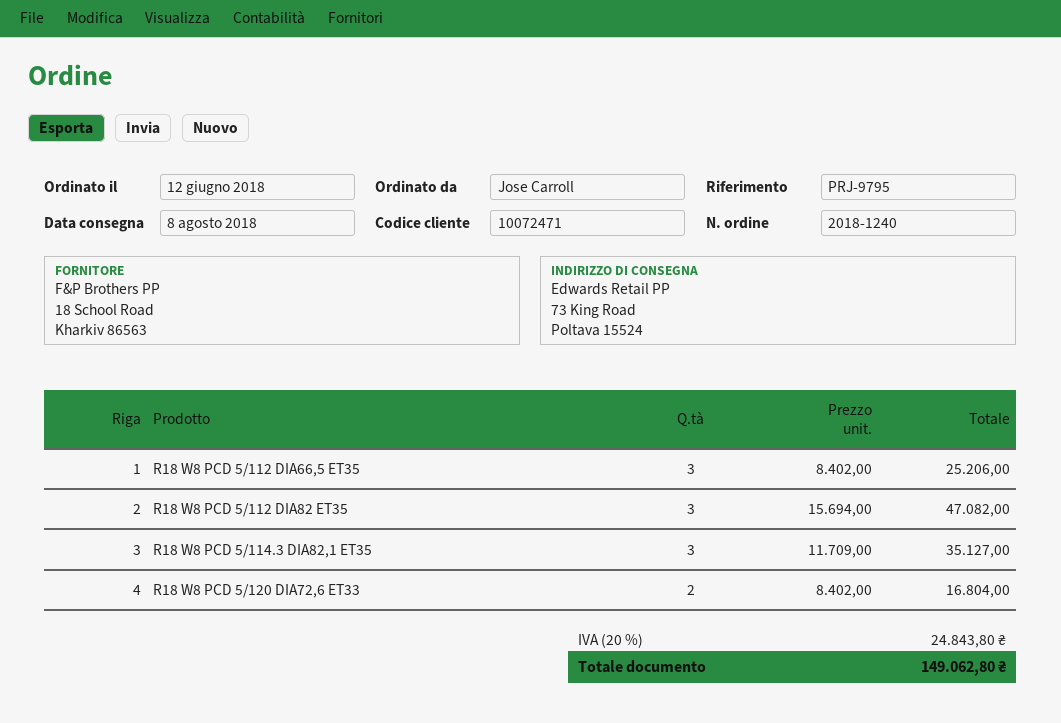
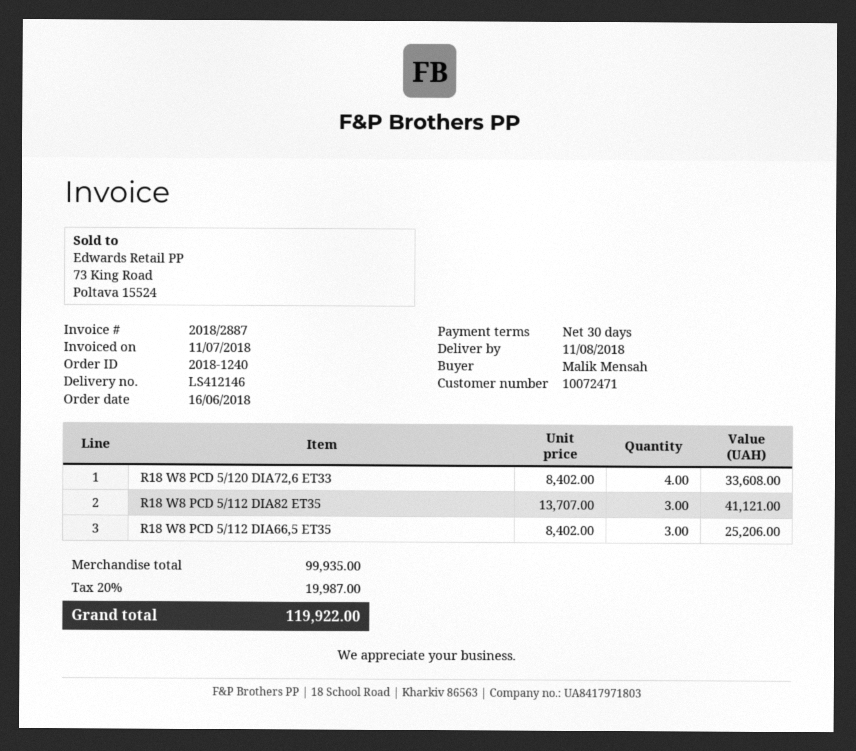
order date: 2018-06-12 -> 2018-06-16
delivery date: 2018-08-08 -> 2018-08-11
ordered by: Jose Carroll -> Malik Mensah
R18 W8 PCD 5/112 DIA82 ET35: 3 x 15694.00 = 47082.00 -> 3 x 13707.00 = 41121.00
R18 W8 PCD 5/114.3 DIA82,1 ET35: 3 x 11709.00 = 35127.00 -> none
R18 W8 PCD 5/120 DIA72,6 ET33: 2 x 8402.00 = 16804.00 -> 4 x 8402.00 = 33608.00
tax: 20% = 24843.80 -> 20% = 19987.00
total: 149062.80 -> 119922.00

